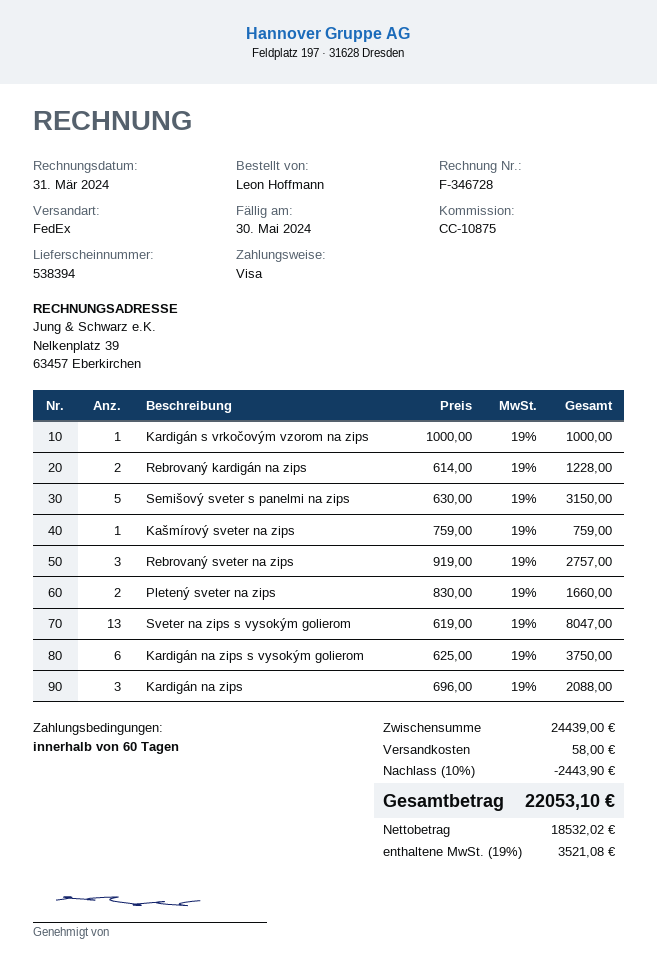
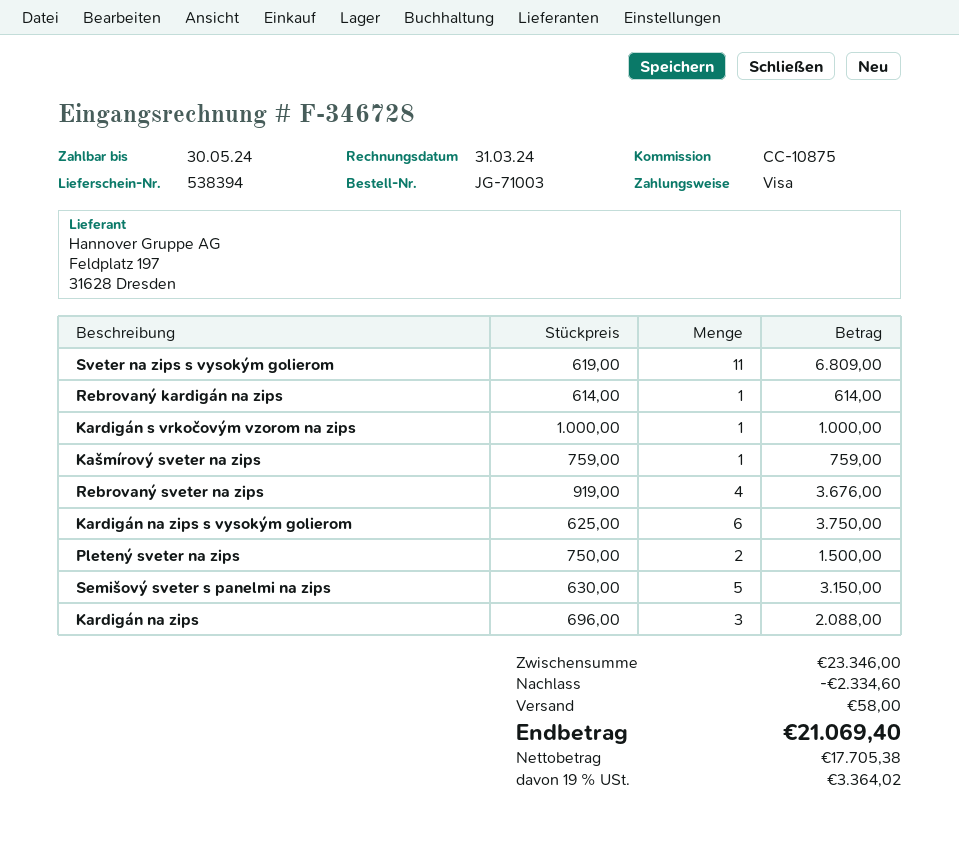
Rebrovaný kardigán na zips: 2 x 614.00 = 1228.00 -> 1 x 614.00 = 614.00
Rebrovaný sveter na zips: 3 x 919.00 = 2757.00 -> 4 x 919.00 = 3676.00
Pletený sveter na zips: 2 x 830.00 = 1660.00 -> 2 x 750.00 = 1500.00
Sveter na zips s vysokým golierom: 13 x 619.00 = 8047.00 -> 11 x 619.00 = 6809.00
subtotal: 24439.00 -> 23346.00
discount: 2443.90 -> 2334.60
net: 18532.02 -> 17705.38
tax: 19% = 3521.08 -> 19% = 3364.02
total: 22053.10 -> 21069.40

